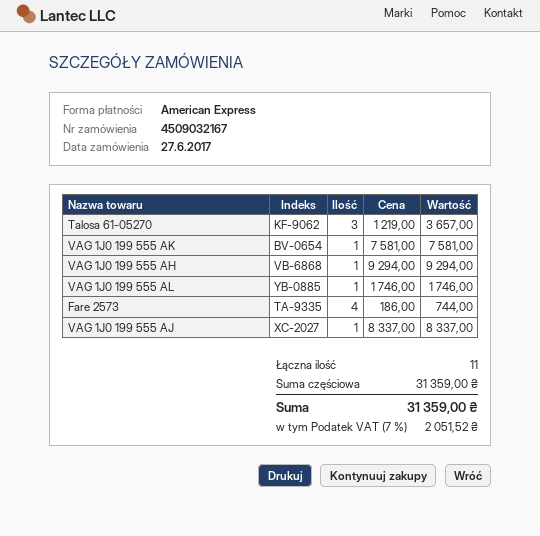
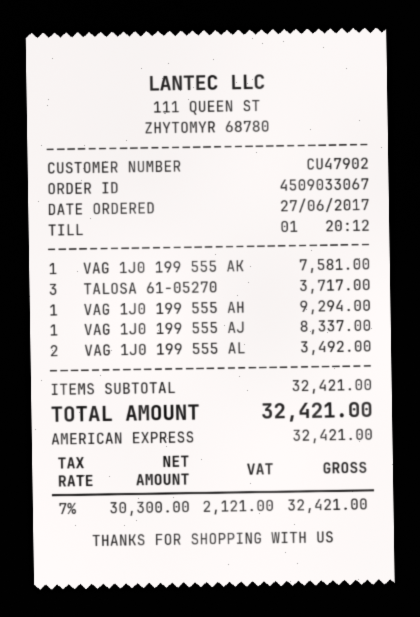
order number: 4509032167 -> 4509033067
Talosa 61-05270: 3 for 3657.00 -> 3 for 3717.00
VAG 1J0 199 555 AL: 1 for 1746.00 -> 2 for 3492.00
Fare 2573: 4 for 744.00 -> none
subtotal: 31359.00 -> 32421.00
tax: 7% = 2051.52 -> 7% = 2121.00
total: 31359.00 -> 32421.00

